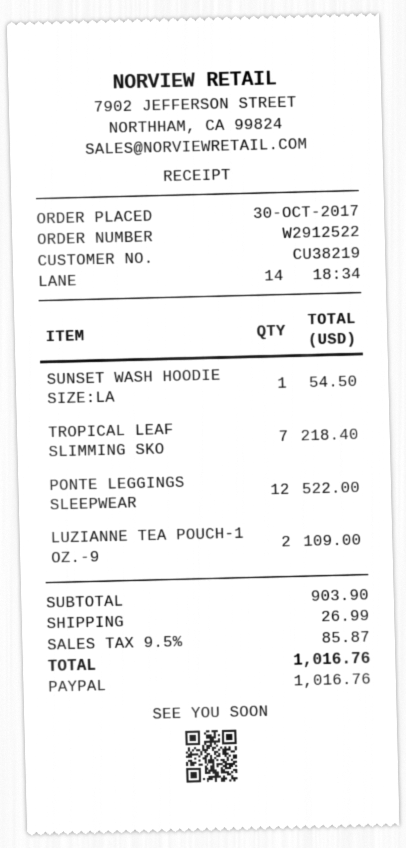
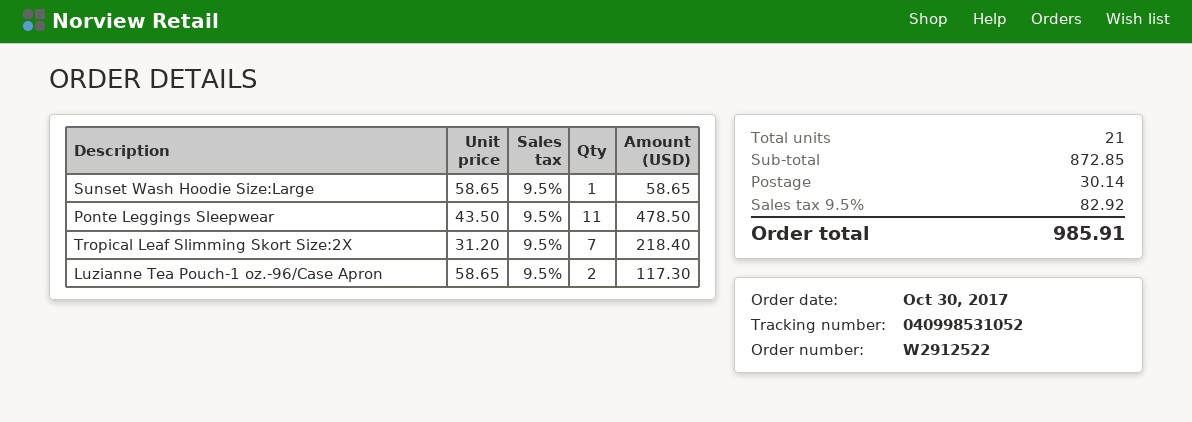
SUNSET WASH HOODIE SIZE:LA: 1 for 54.50 -> 1 for 58.65
PONTE LEGGINGS SLEEPWEAR: 12 for 522.00 -> 11 for 478.50
LUZIANNE TEA POUCH-1 OZ.-9: 2 for 109.00 -> 2 for 117.30
subtotal: 903.90 -> 872.85
shipping: 26.99 -> 30.14
tax: 9.5% = 85.87 -> 9.5% = 82.92
total: 1016.76 -> 985.91

